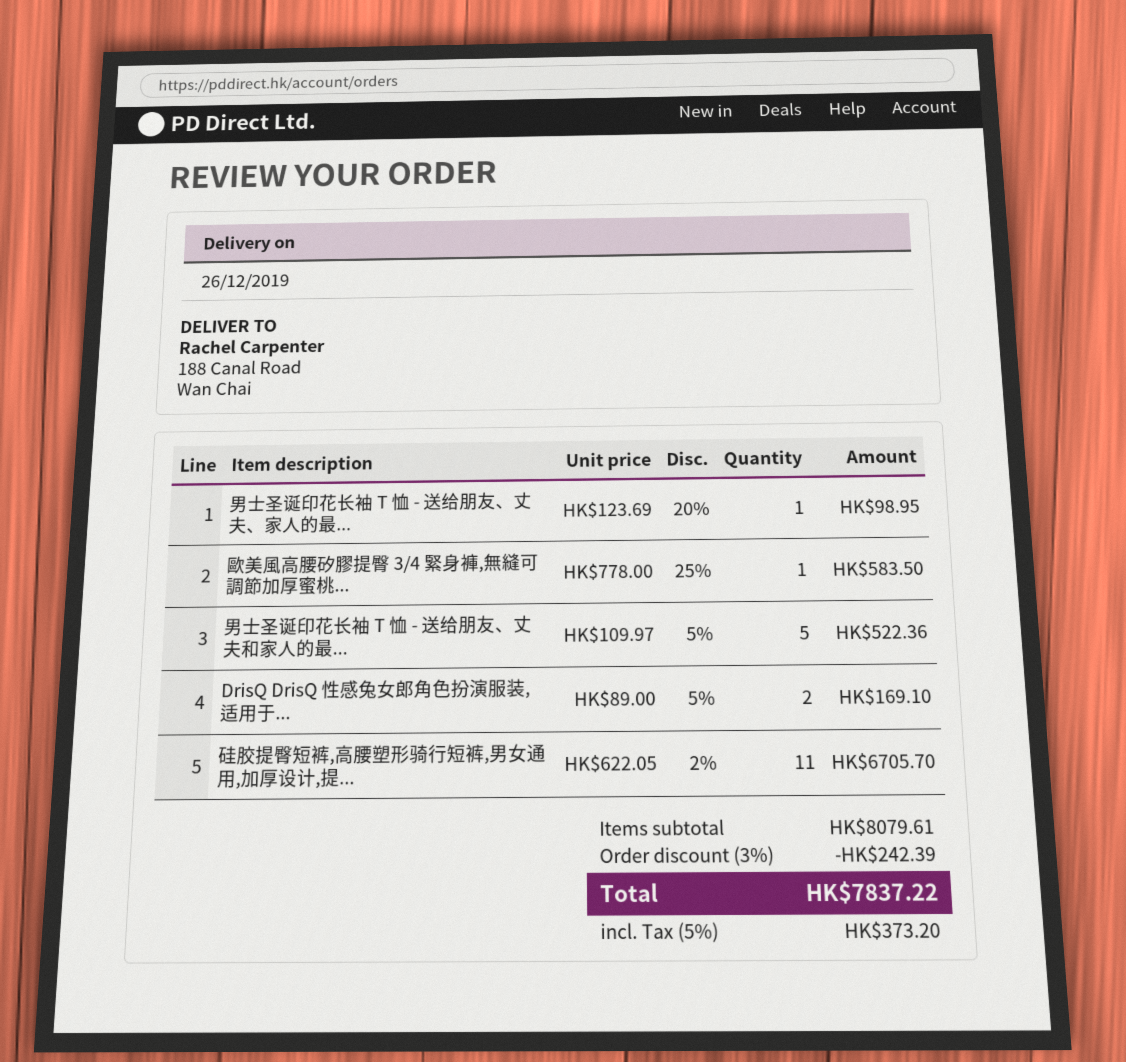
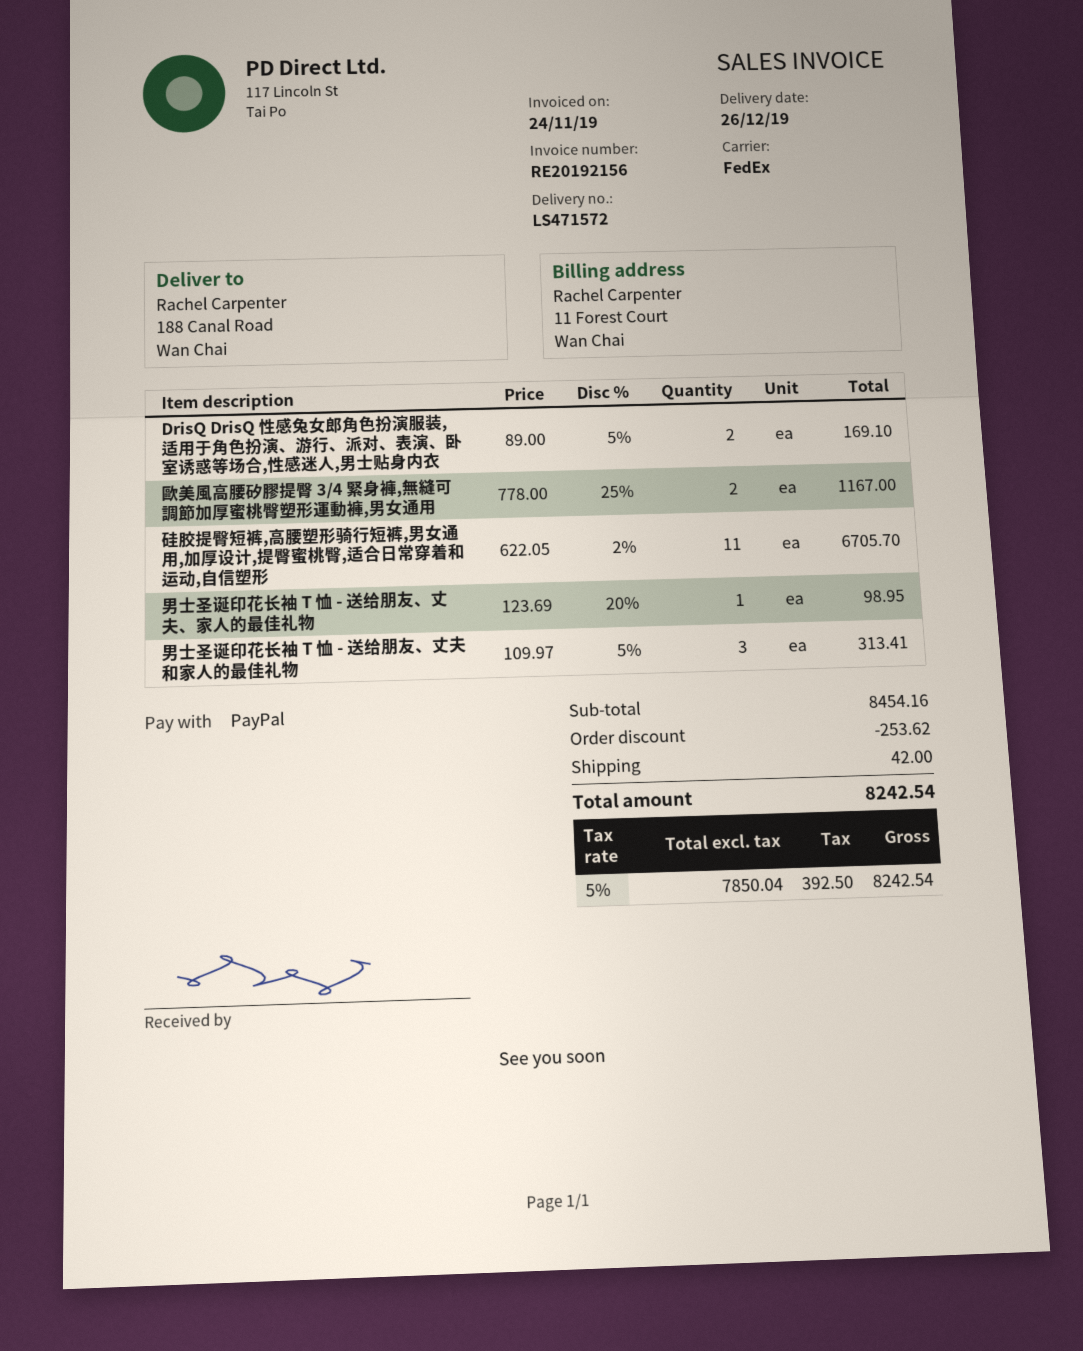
歐美風高腰矽膠提臀 3/4 緊身褲,無縫可調節加厚蜜桃...: 1 x 778.00 - 25% = 583.50 -> 2 x 778.00 - 25% = 1167.00
男士圣诞印花长袖 T 恤 - 送给朋友、丈夫和家人的最...: 5 x 109.97 - 5% = 522.36 -> 3 x 109.97 - 5% = 313.41
subtotal: 8079.61 -> 8454.16
discount: 242.39 -> 253.62
shipping: none -> 42.00
tax: 5% = 373.20 -> 5% = 392.50
total: 7837.22 -> 8242.54

